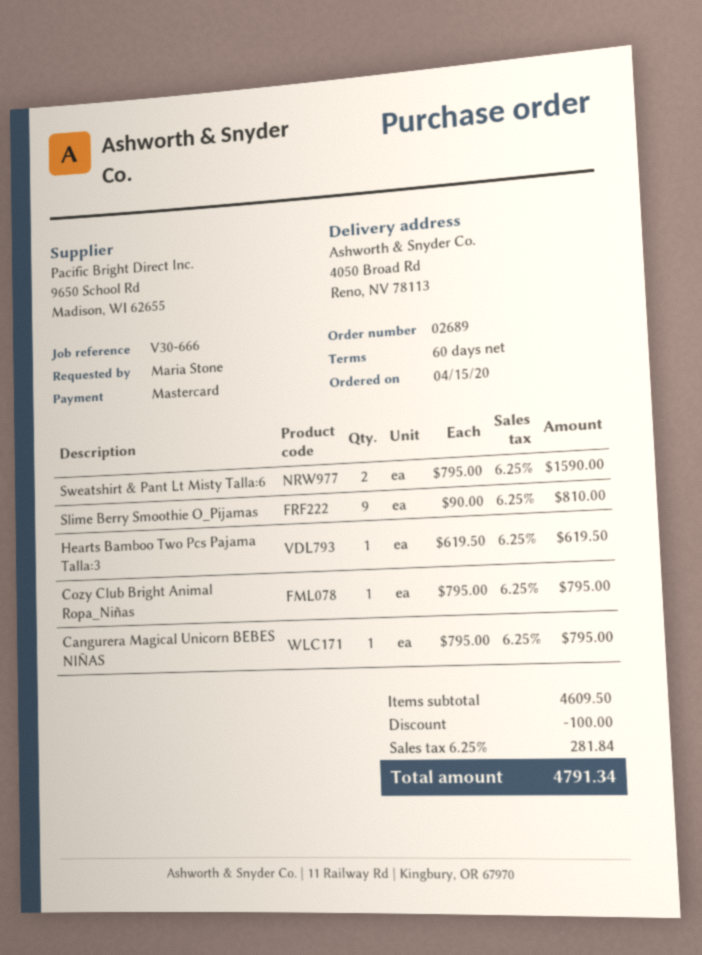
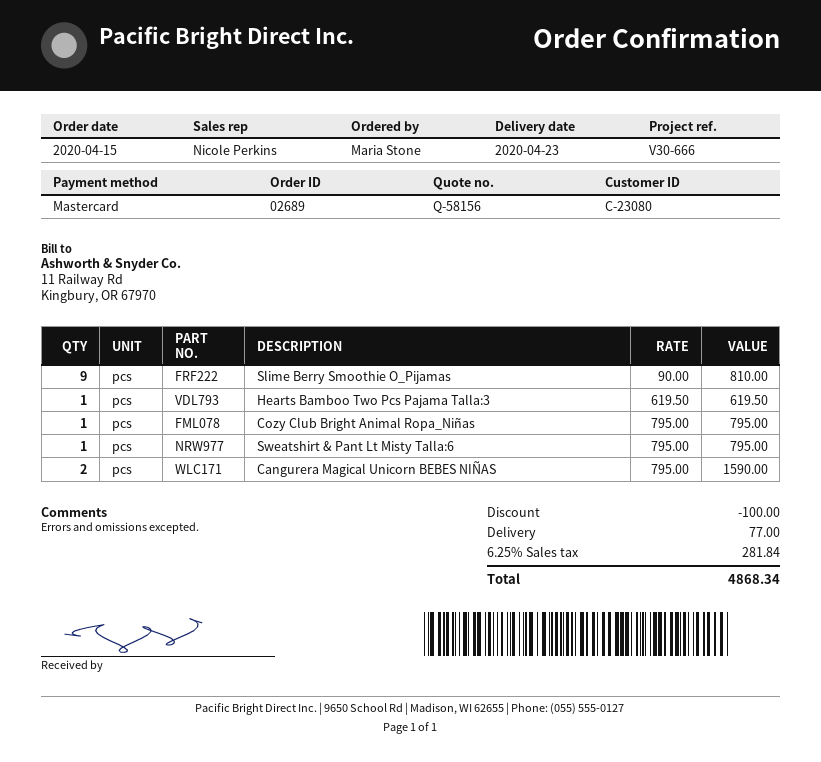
Sweatshirt & Pant Lt Misty Talla:6: 2 x 795.00 = 1590.00 -> 1 x 795.00 = 795.00
Cangurera Magical Unicorn BEBES NIÑAS: 1 x 795.00 = 795.00 -> 2 x 795.00 = 1590.00
shipping: none -> 77.00
total: 4791.34 -> 4868.34

